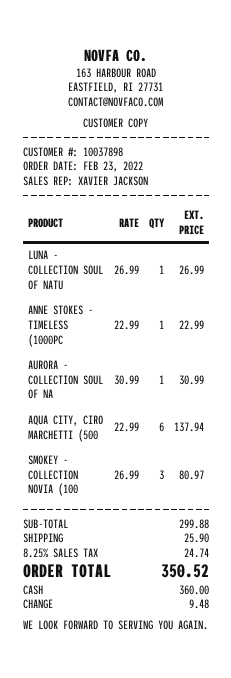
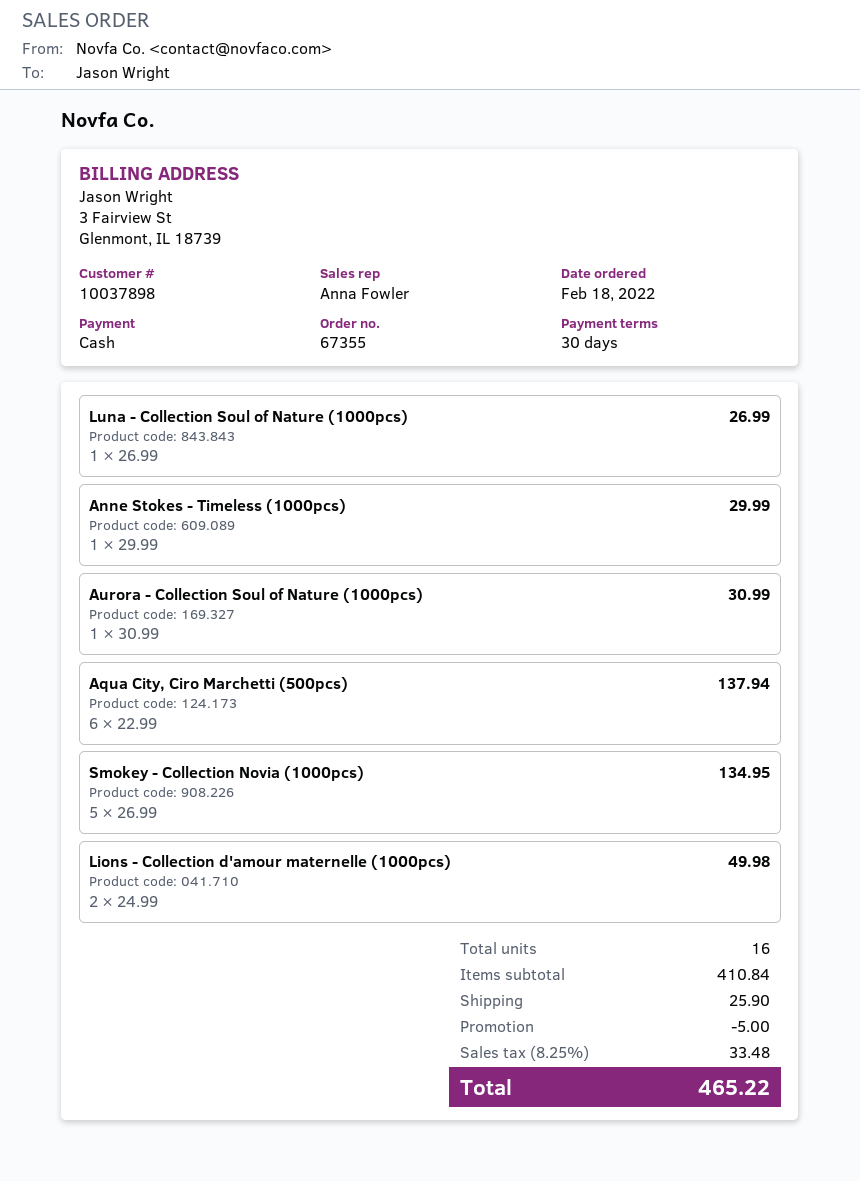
order date: 2022-02-23 -> 2022-02-18
sales rep: XAVIER JACKSON -> Anna Fowler
ANNE STOKES - TIMELESS (1000PC: 1 x 22.99 = 22.99 -> 1 x 29.99 = 29.99
SMOKEY - COLLECTION NOVIA (100: 3 x 26.99 = 80.97 -> 5 x 26.99 = 134.95
Lions - Collection d'amour maternelle (1000pcs): none -> 2 x 24.99 = 49.98
subtotal: 299.88 -> 410.84
discount: none -> 5.00
tax: 8.25% = 24.74 -> 8.25% = 33.48
total: 350.52 -> 465.22

